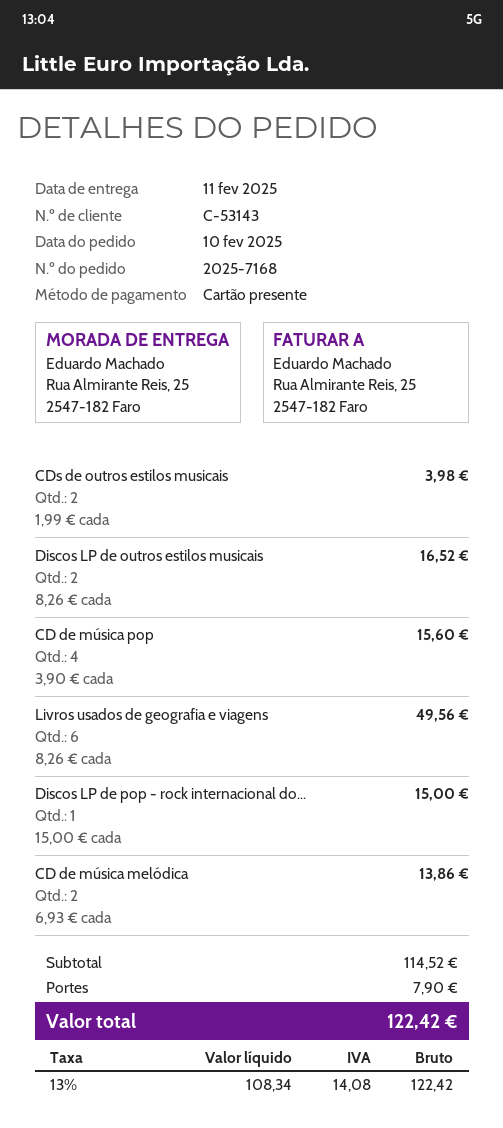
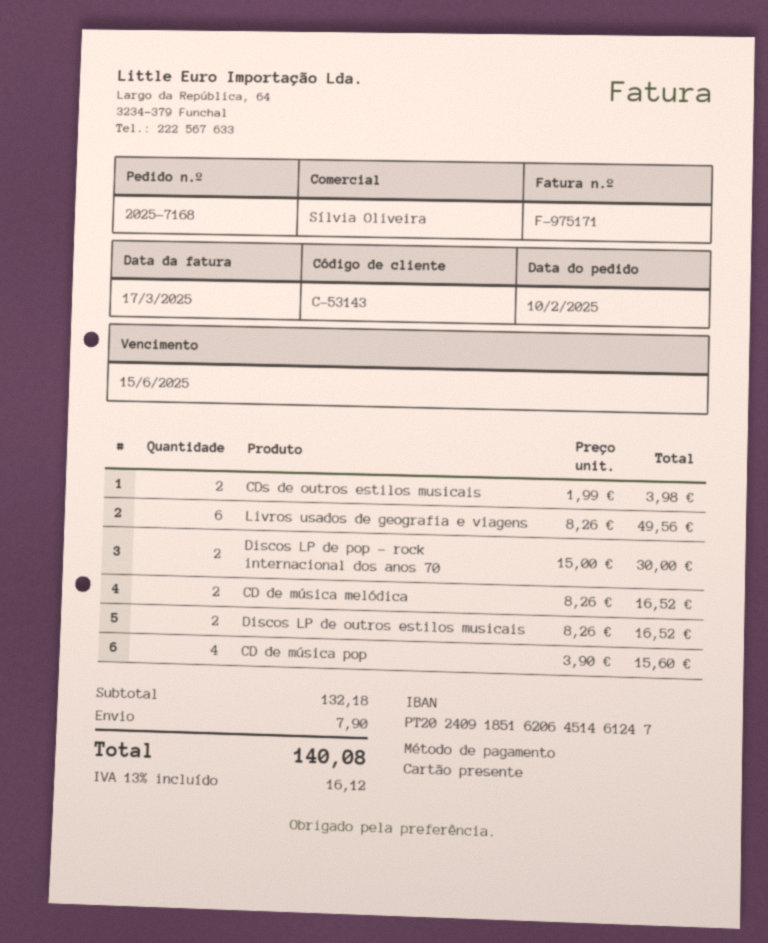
Discos LP de pop - rock internacional do...: 1 x 15.00 = 15.00 -> 2 x 15.00 = 30.00
CD de música melódica: 2 x 6.93 = 13.86 -> 2 x 8.26 = 16.52
subtotal: 114.52 -> 132.18
tax: 13% = 14.08 -> 13% = 16.12
total: 122.42 -> 140.08

